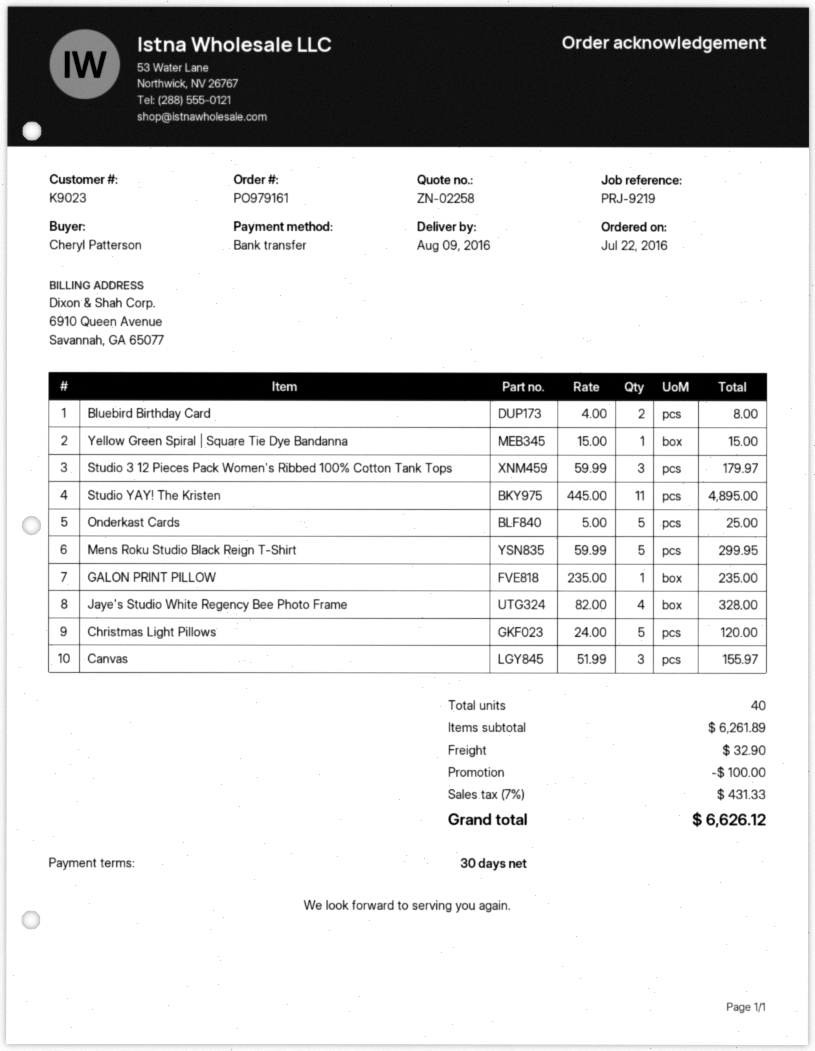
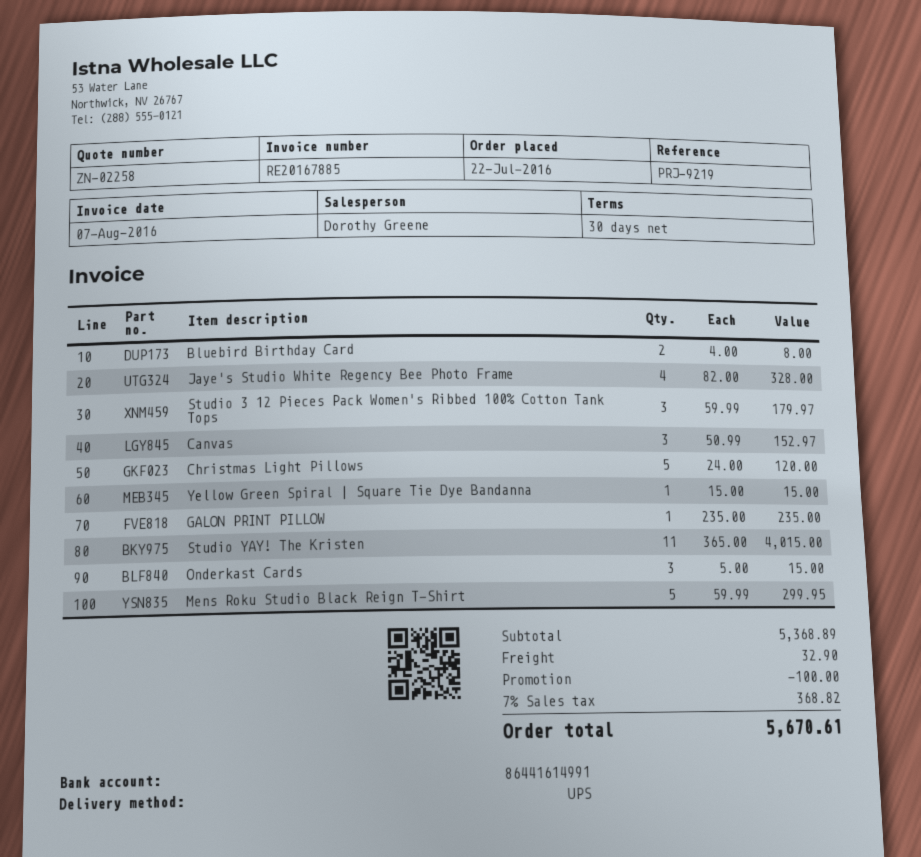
Studio YAY! The Kristen: 11 x 445.00 = 4895.00 -> 11 x 365.00 = 4015.00
Onderkast Cards: 5 x 5.00 = 25.00 -> 3 x 5.00 = 15.00
Canvas: 3 x 51.99 = 155.97 -> 3 x 50.99 = 152.97
subtotal: 6261.89 -> 5368.89
tax: 7% = 431.33 -> 7% = 368.82
total: 6626.12 -> 5670.61

